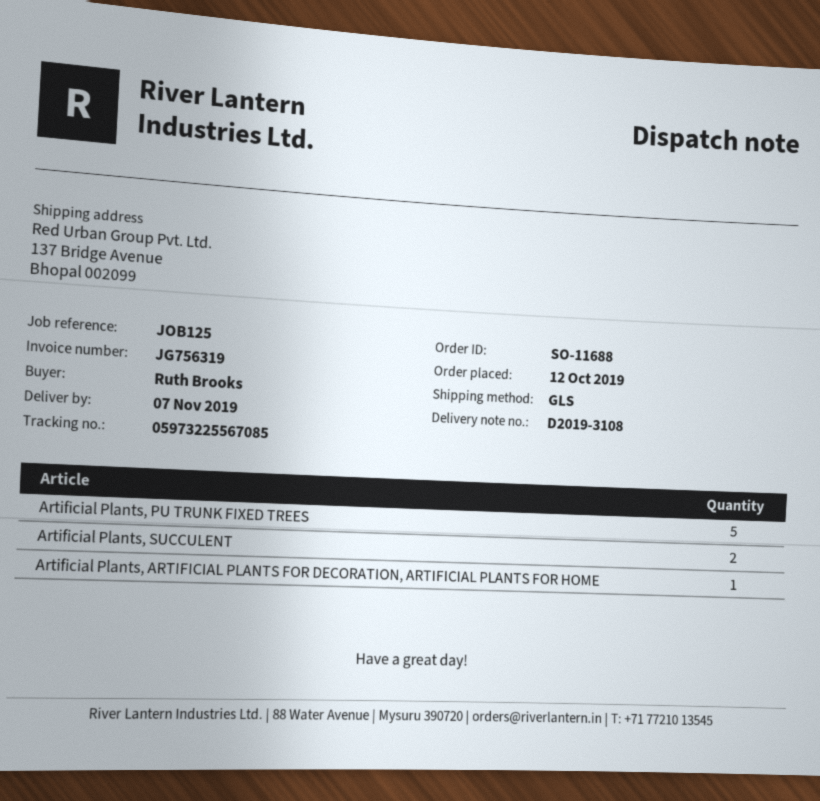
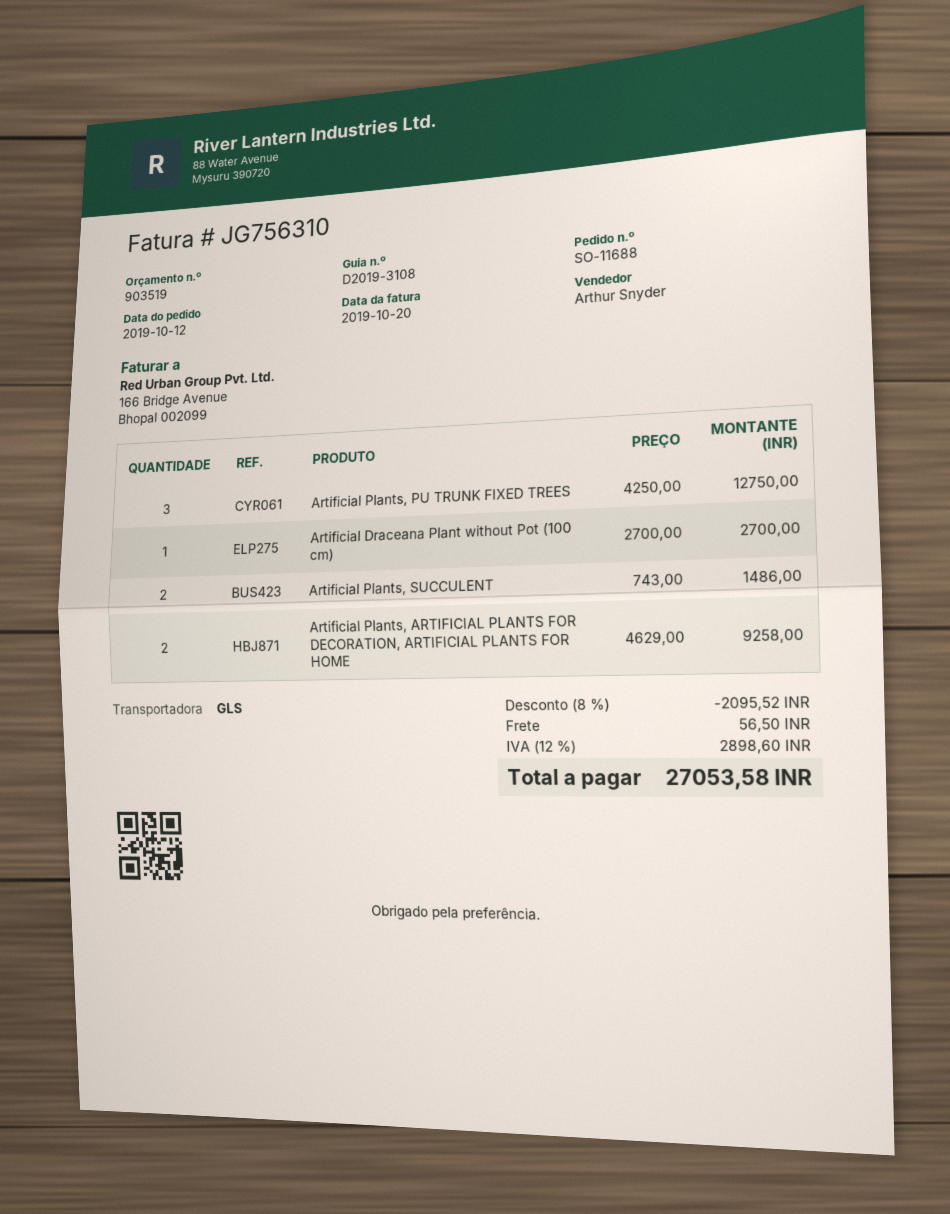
invoice number: JG756319 -> JG756310
Artificial Plants, PU TRUNK FIXED TREES: 5 -> 3
Artificial Plants, ARTIFICIAL PLANTS FOR DECORATION, ARTIFICIAL PLANTS FOR HOME: 1 -> 2
Artificial Draceana Plant without Pot (100 cm): none -> 1

